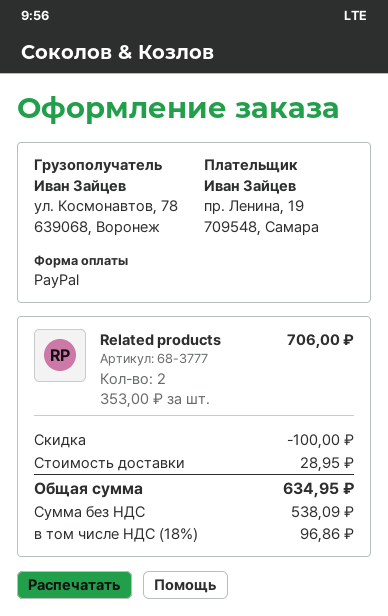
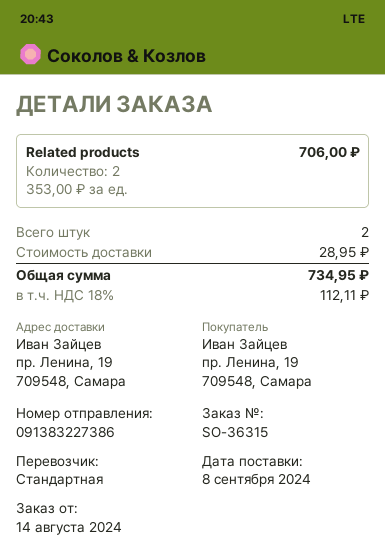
ship to: ул. Космонавтов, 78, 639068, Воронеж -> пр. Ленина, 19, 709548, Самара
discount: 100.00 -> none
tax: 18% = 96.86 -> 18% = 112.11
total: 634.95 -> 734.95

